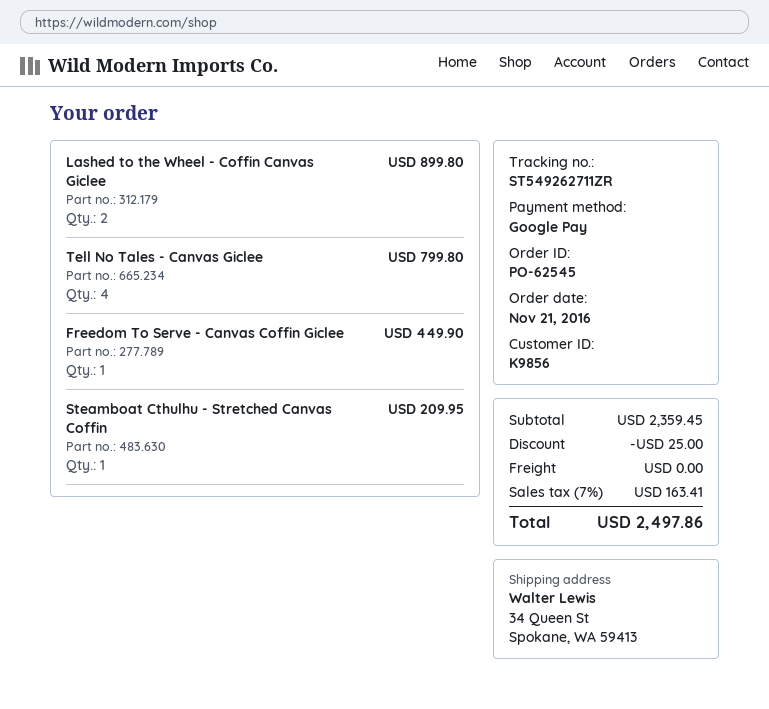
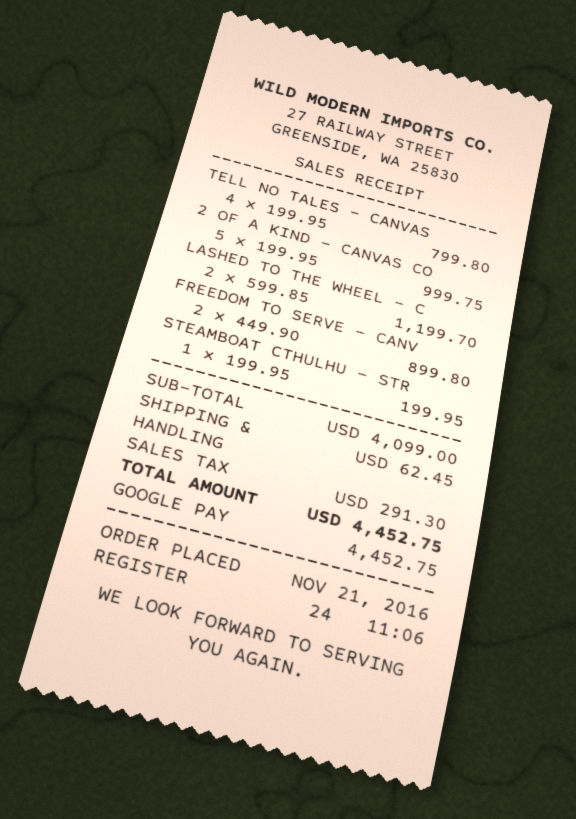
Lashed to the Wheel - Coffin Canvas Giclee: 2 for 899.80 -> 2 for 1199.70
Freedom To Serve - Canvas Coffin Giclee: 1 for 449.90 -> 2 for 899.80
Steamboat Cthulhu - Stretched Canvas Coffin: 1 for 209.95 -> 1 for 199.95
2 OF A KIND - CANVAS CO: none -> 5 for 999.75
subtotal: 2359.45 -> 4099.00
discount: 25.00 -> none
shipping: 0.00 -> 62.45
tax: 163.41 -> 291.30
total: 2497.86 -> 4452.75

